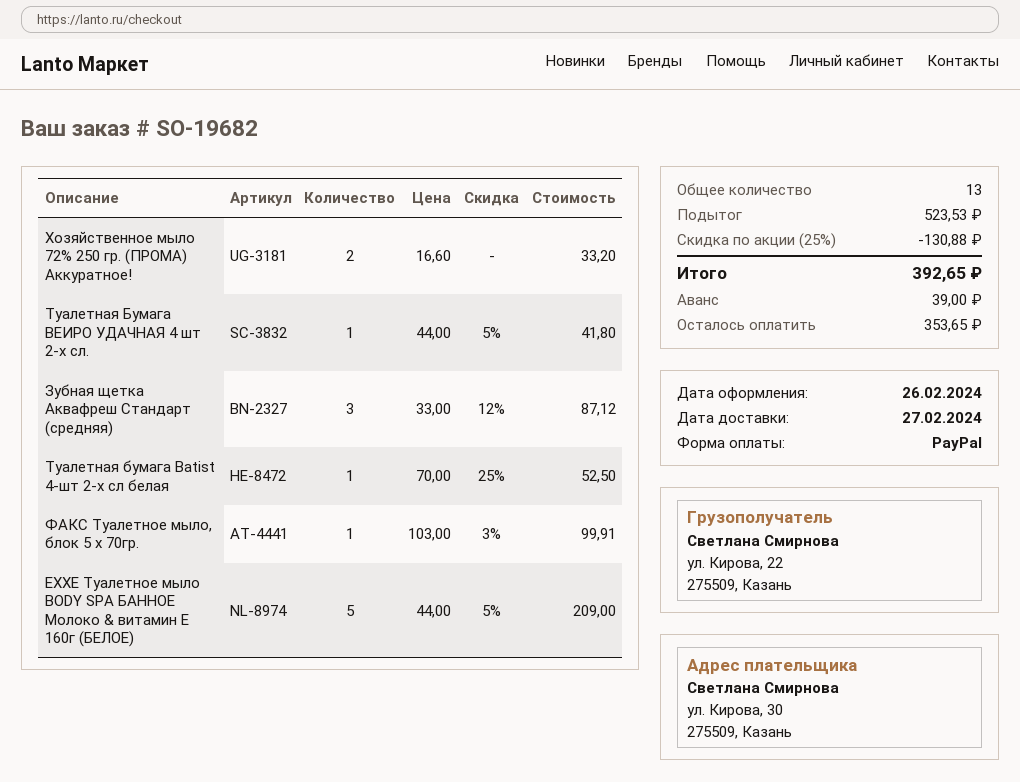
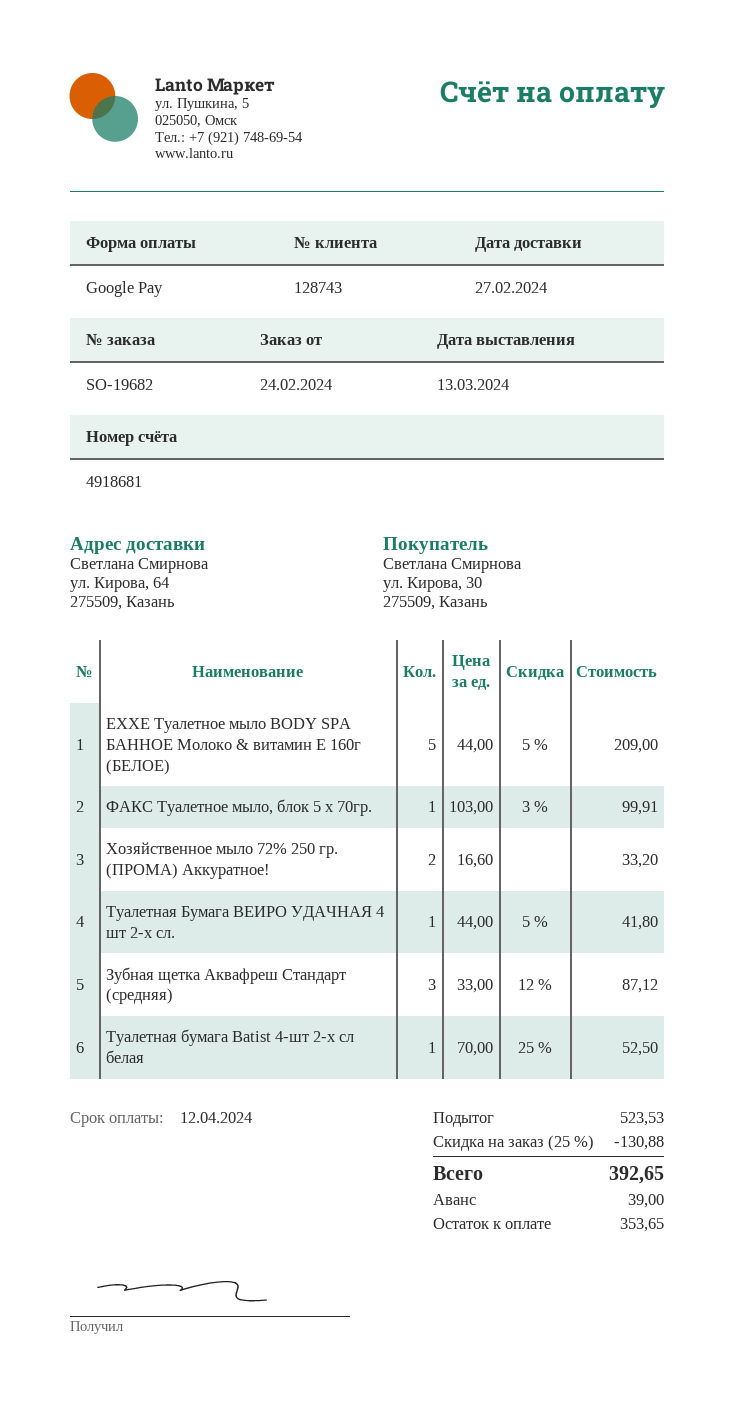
order date: 2024-02-26 -> 2024-02-24
payment method: PayPal -> Google Pay
ship to: ул. Кирова, 22, 275509, Казань -> ул. Кирова, 64, 275509, Казань

